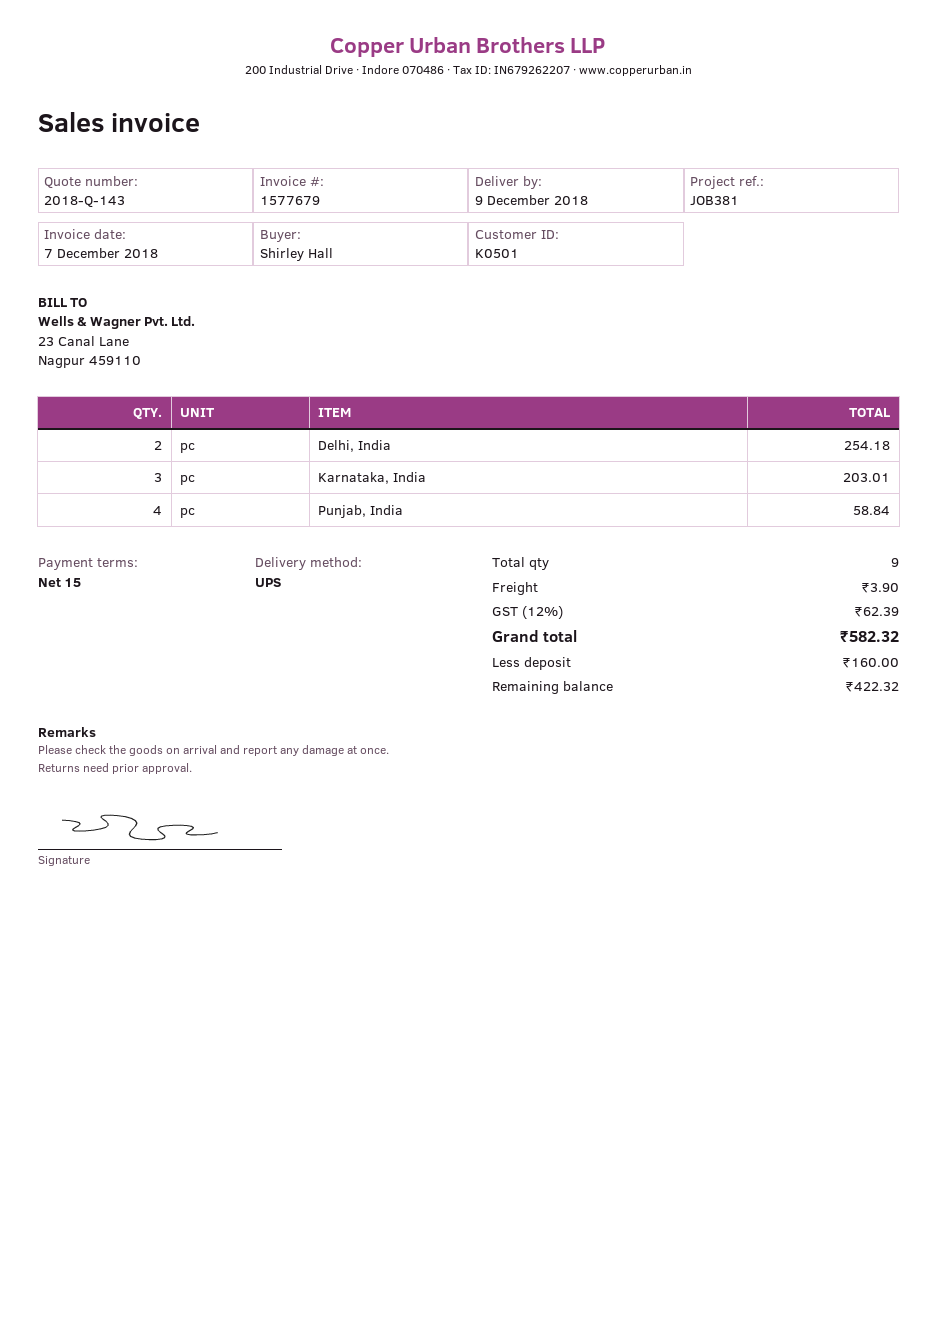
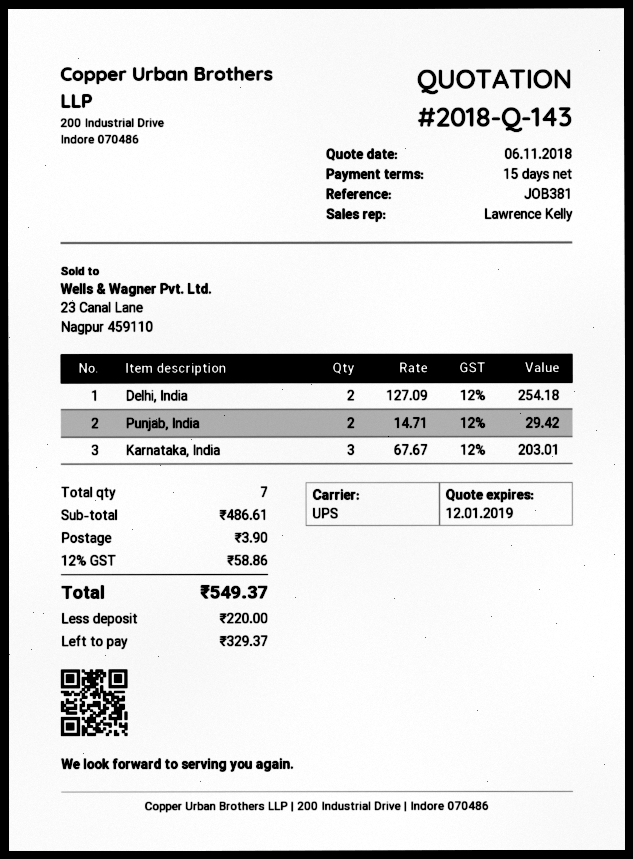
Punjab, India: 4 for 58.84 -> 2 for 29.42
total quantity: 9 -> 7
tax: 12% = 62.39 -> 12% = 58.86
total: 582.32 -> 549.37
deposit: 160.00 -> 220.00
balance: 422.32 -> 329.37

